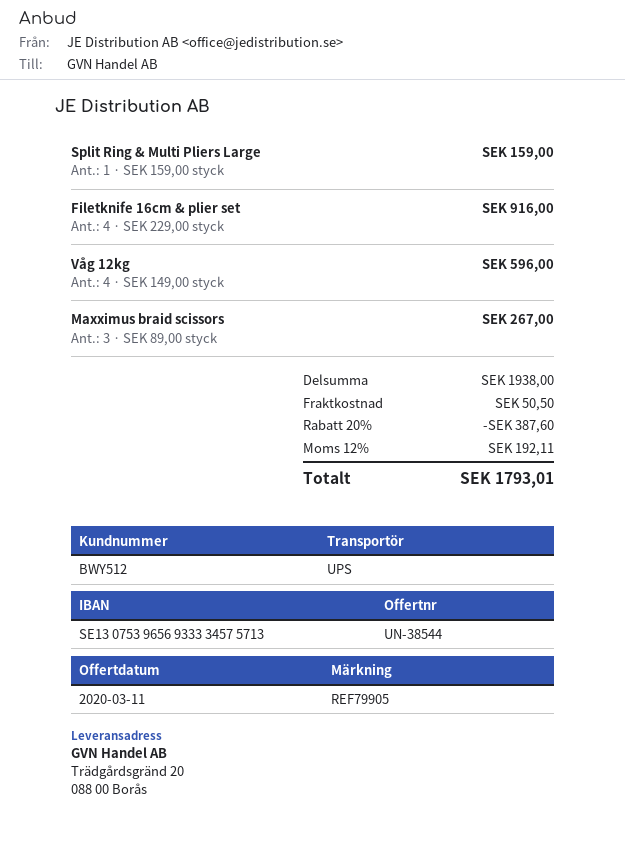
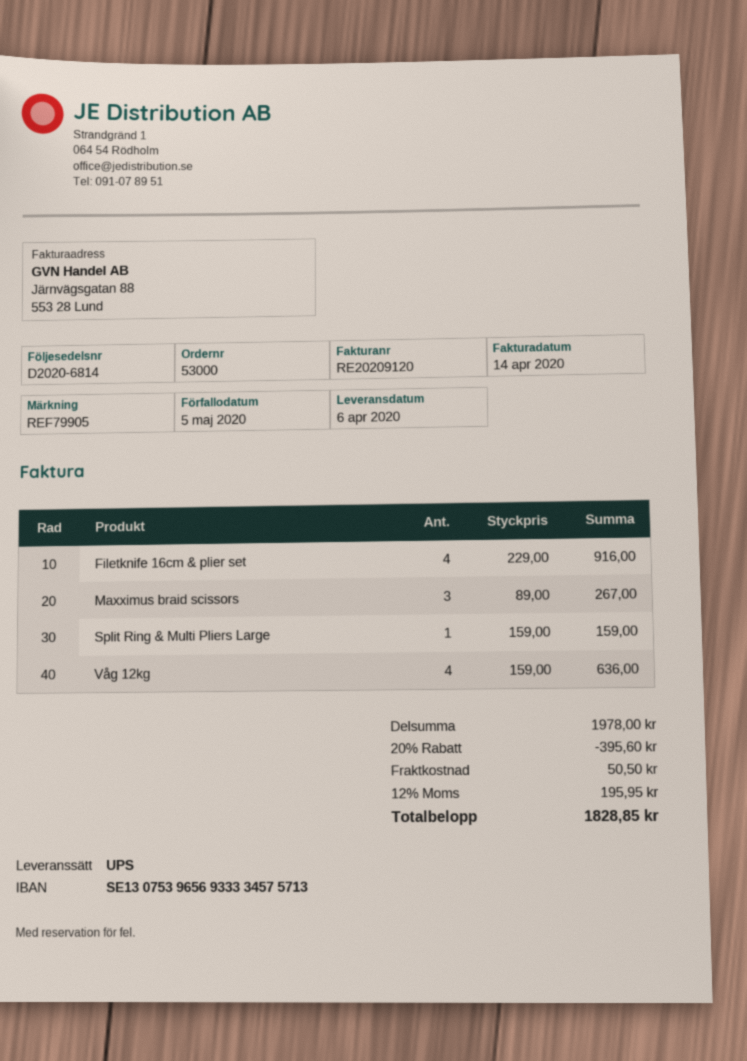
Våg 12kg: 4 x 149.00 = 596.00 -> 4 x 159.00 = 636.00
subtotal: 1938.00 -> 1978.00
discount: 20% = 387.60 -> 20% = 395.60
tax: 12% = 192.11 -> 12% = 195.95
total: 1793.01 -> 1828.85

